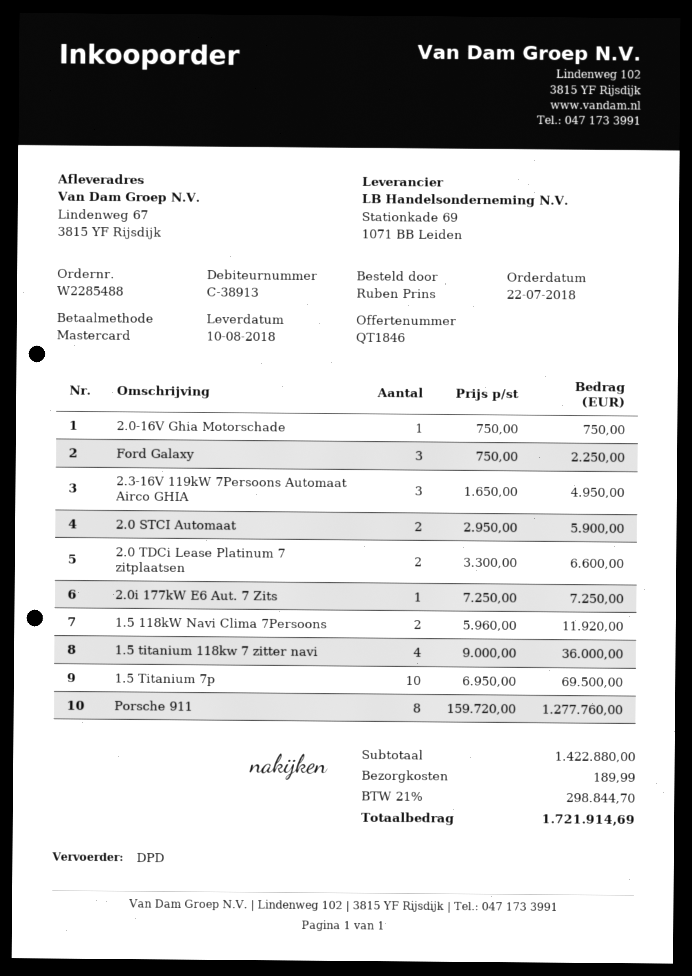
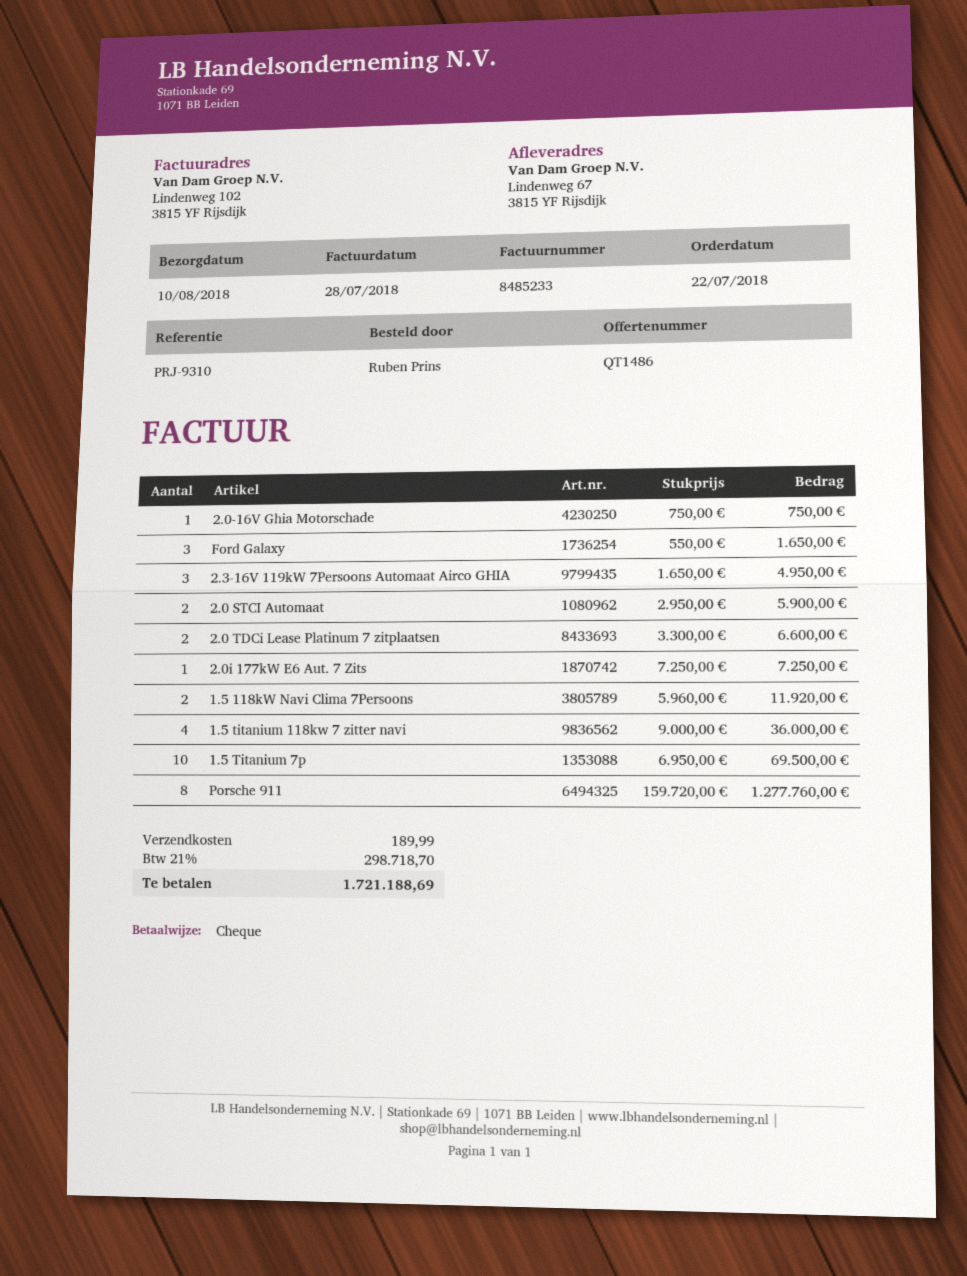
quote number: QT1846 -> QT1486
payment method: Mastercard -> cheque
Ford Galaxy: 3 x 750.00 = 2250.00 -> 3 x 550.00 = 1650.00
tax: 21% = 298844.70 -> 21% = 298718.70
total: 1721914.69 -> 1721188.69

